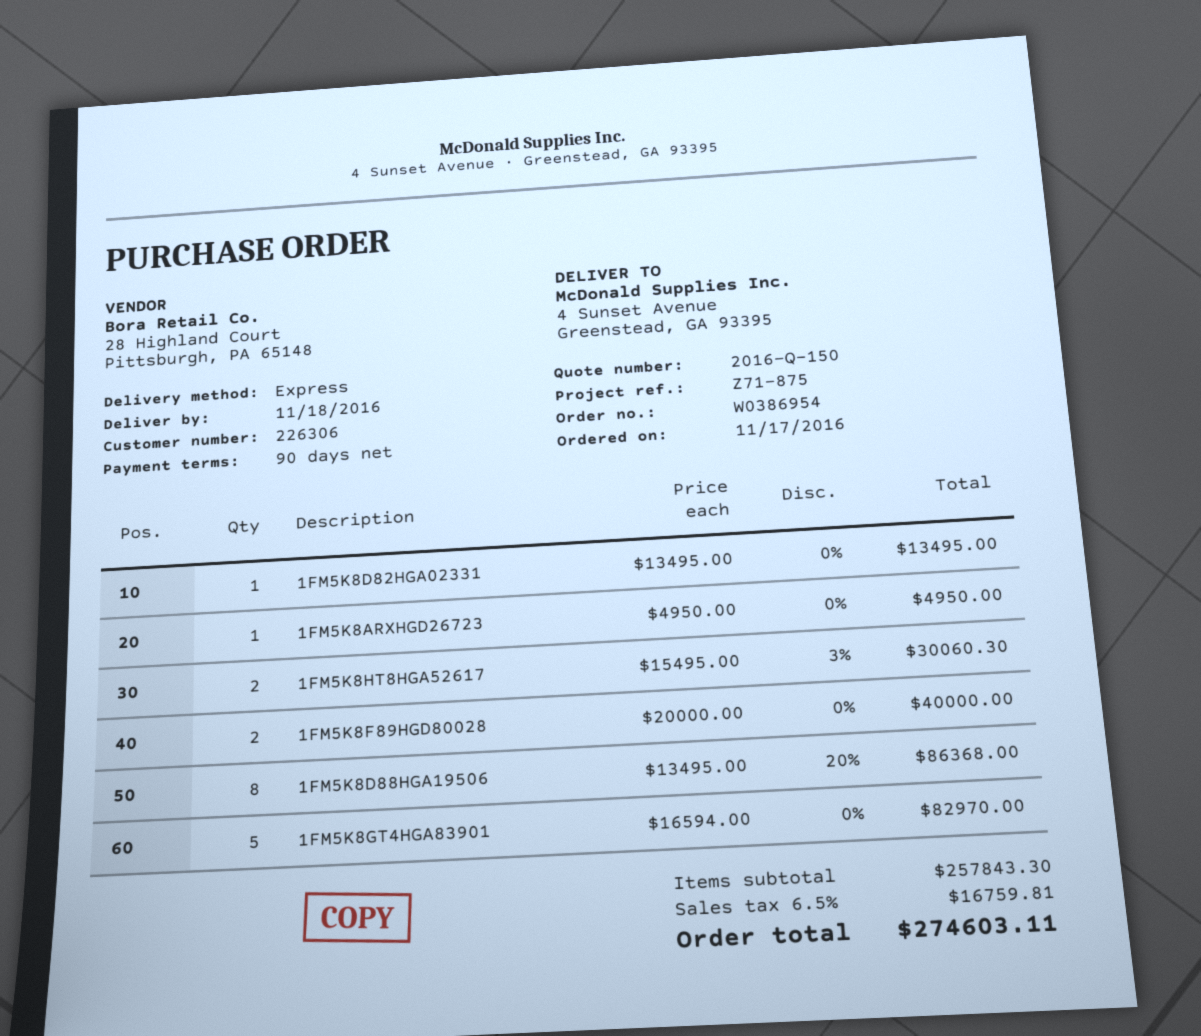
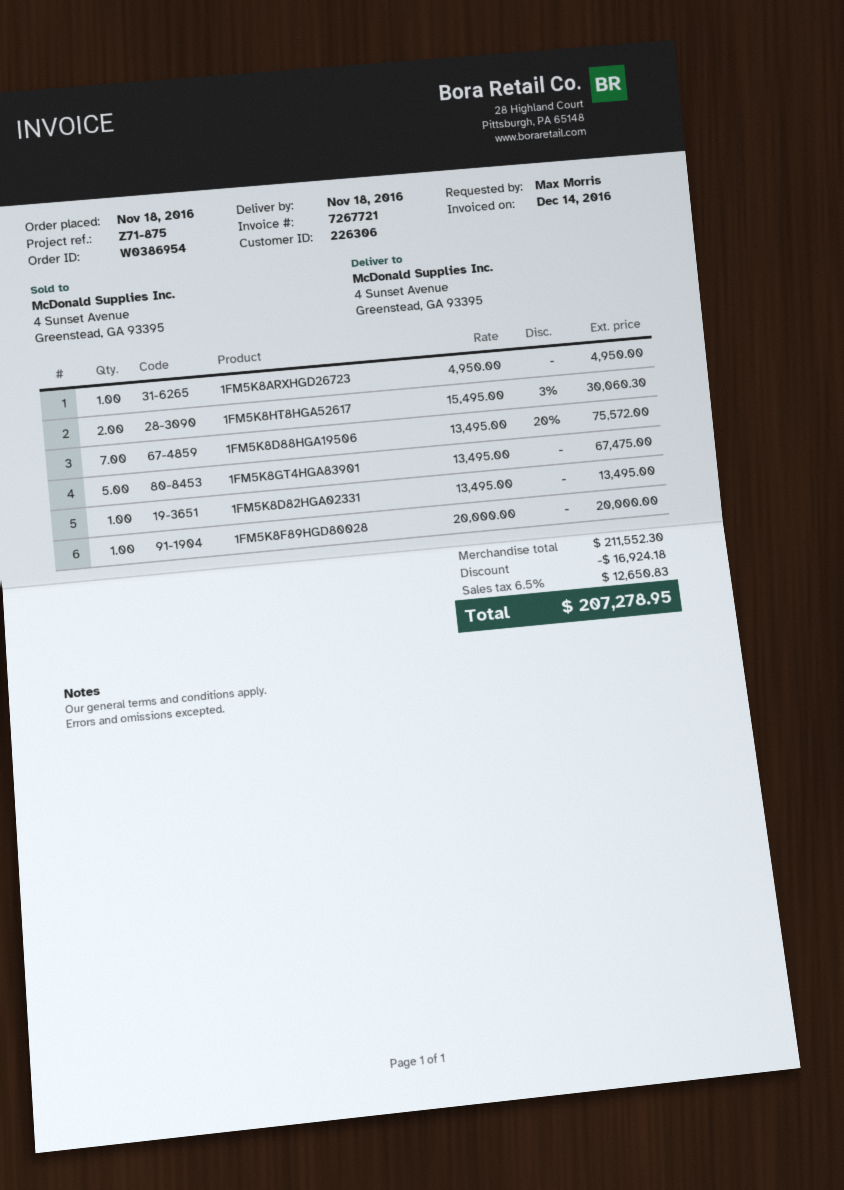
order date: 2016-11-17 -> 2016-11-18
1FM5K8F89HGD80028: 2 x 20000.00 = 40000.00 -> 1 x 20000.00 = 20000.00
1FM5K8D88HGA19506: 8 x 13495.00 - 20% = 86368.00 -> 7 x 13495.00 - 20% = 75572.00
1FM5K8GT4HGA83901: 5 x 16594.00 = 82970.00 -> 5 x 13495.00 = 67475.00
subtotal: 257843.30 -> 211552.30
discount: none -> 16924.18
tax: 6.5% = 16759.81 -> 6.5% = 12650.83
total: 274603.11 -> 207278.95

